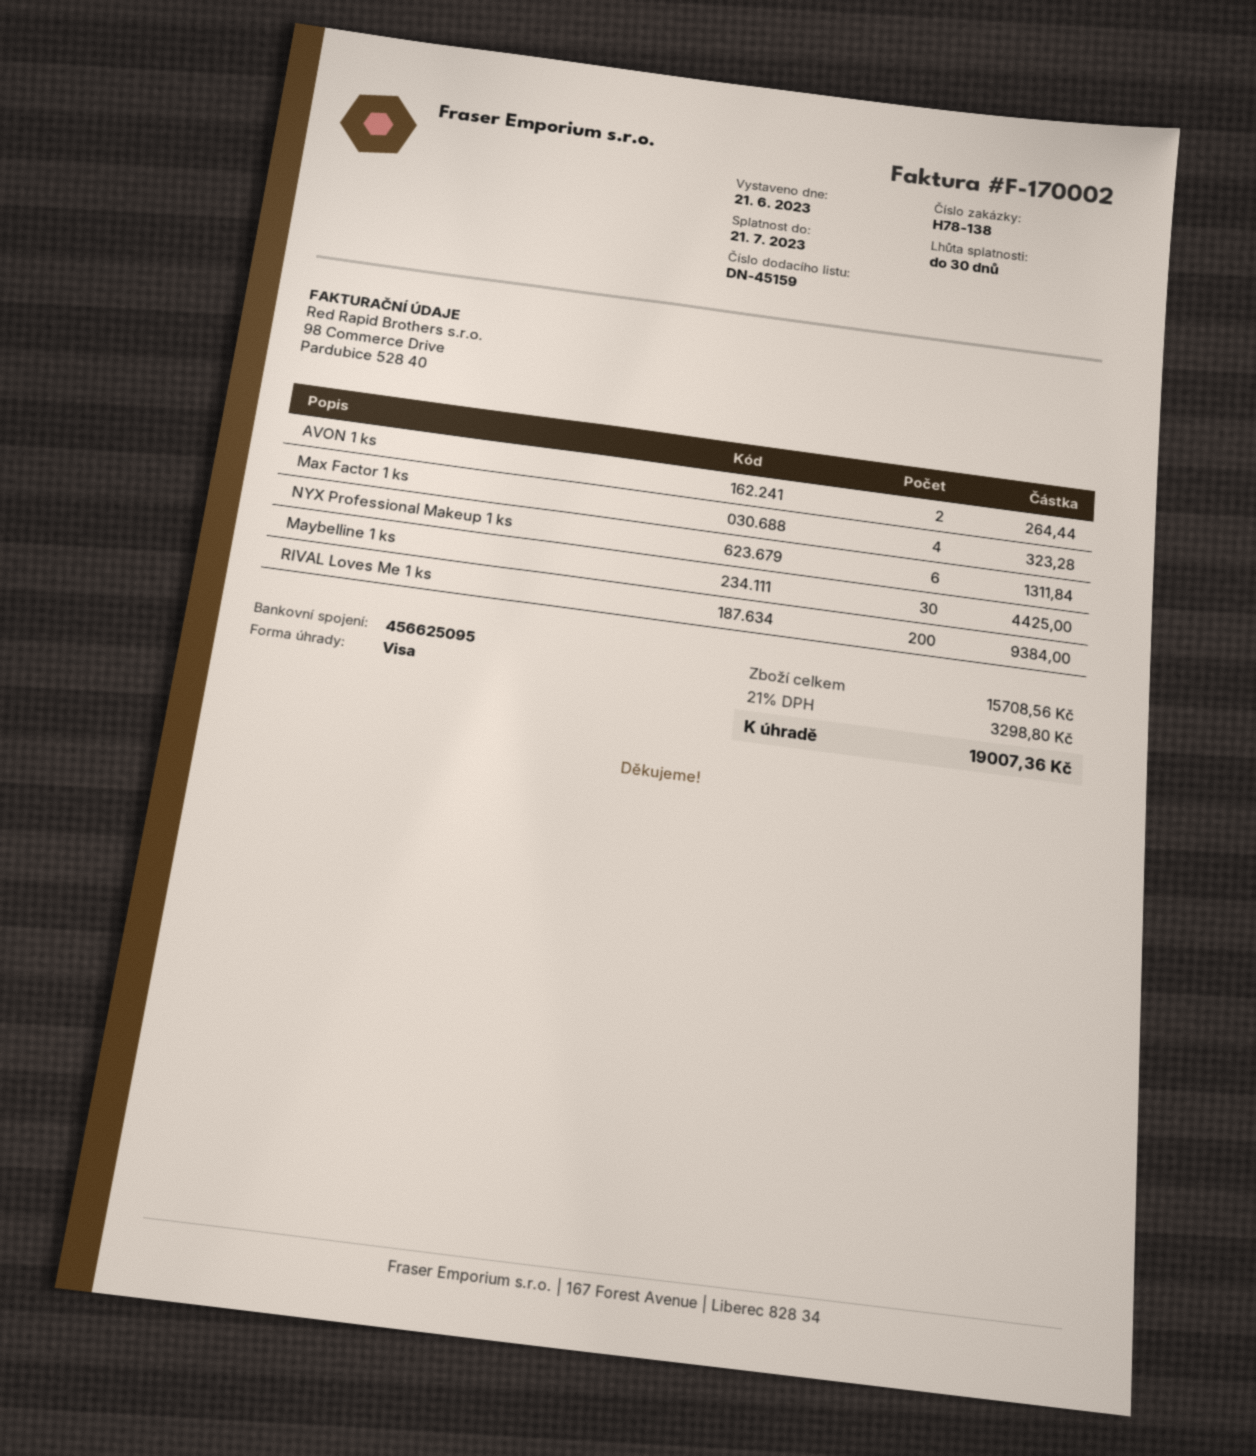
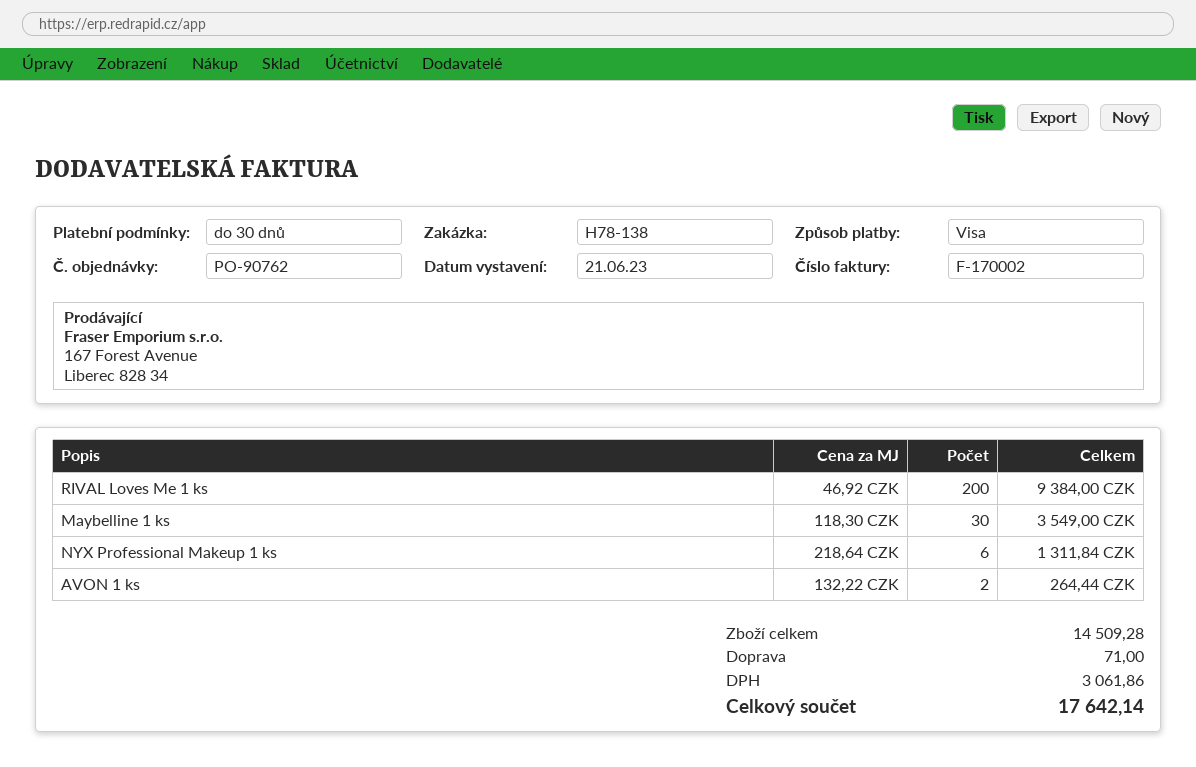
Max Factor 1 ks: 4 for 323.28 -> none
Maybelline 1 ks: 30 for 4425.00 -> 30 for 3549.00
subtotal: 15708.56 -> 14509.28
shipping: none -> 71.00
tax: 3298.80 -> 3061.86
total: 19007.36 -> 17642.14

